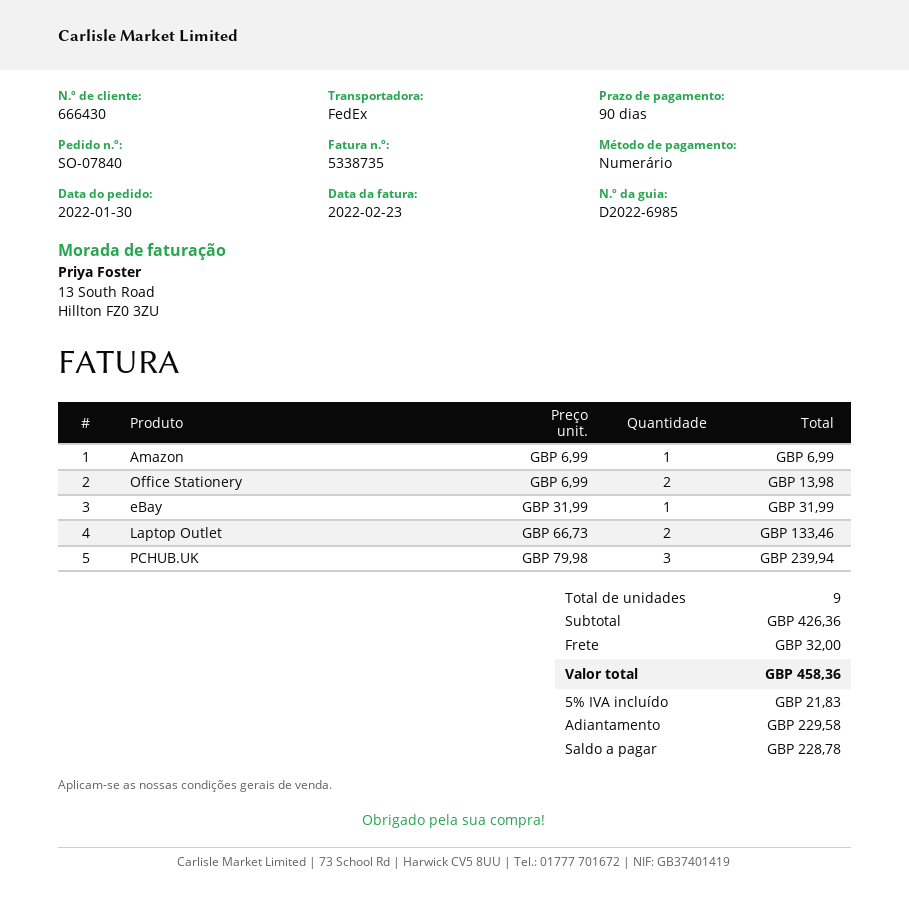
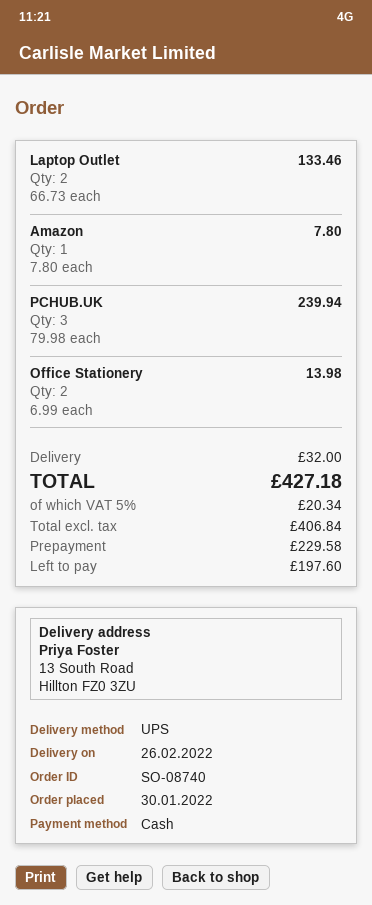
order number: SO-07840 -> SO-08740
shipping method: FedEx -> UPS
Amazon: 1 x 6.99 = 6.99 -> 1 x 7.80 = 7.80
eBay: 1 x 31.99 = 31.99 -> none
tax: 5% = 21.83 -> 5% = 20.34
total: 458.36 -> 427.18
balance: 228.78 -> 197.60

